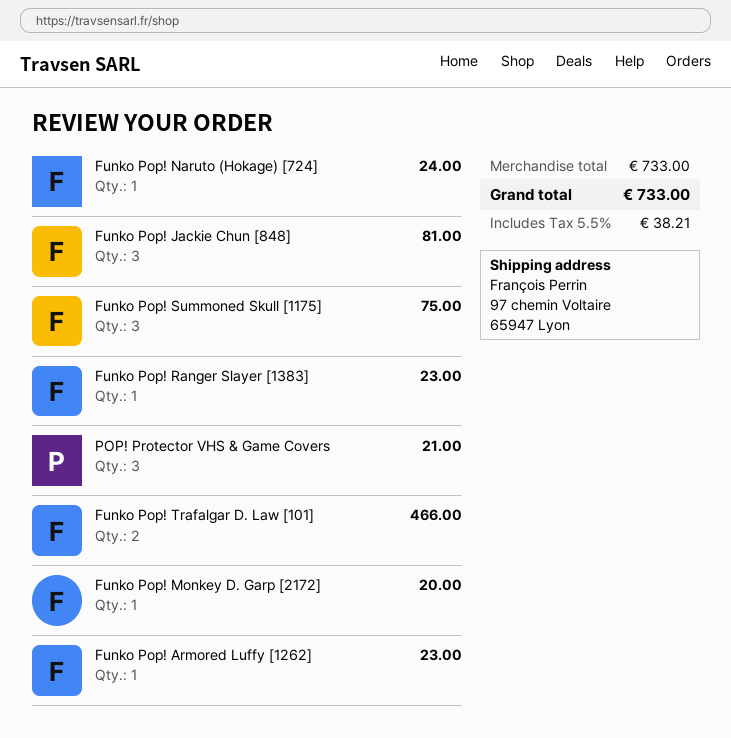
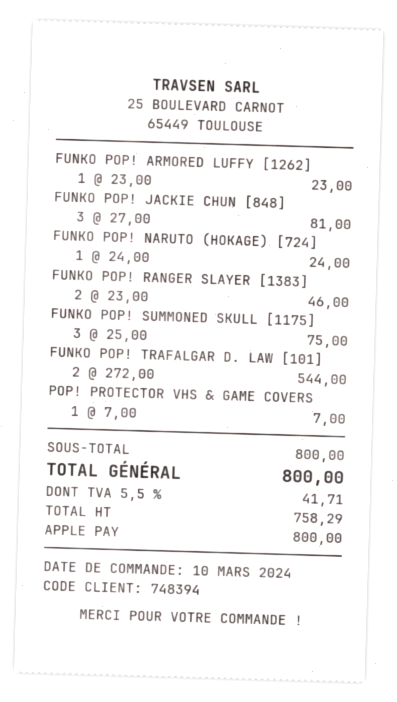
Funko Pop! Ranger Slayer [1383]: 1 for 23.00 -> 2 for 46.00
POP! Protector VHS & Game Covers: 3 for 21.00 -> 1 for 7.00
Funko Pop! Trafalgar D. Law [101]: 2 for 466.00 -> 2 for 544.00
Funko Pop! Monkey D. Garp [2172]: 1 for 20.00 -> none
subtotal: 733.00 -> 800.00
tax: 5.5% = 38.21 -> 5.5% = 41.71
total: 733.00 -> 800.00

